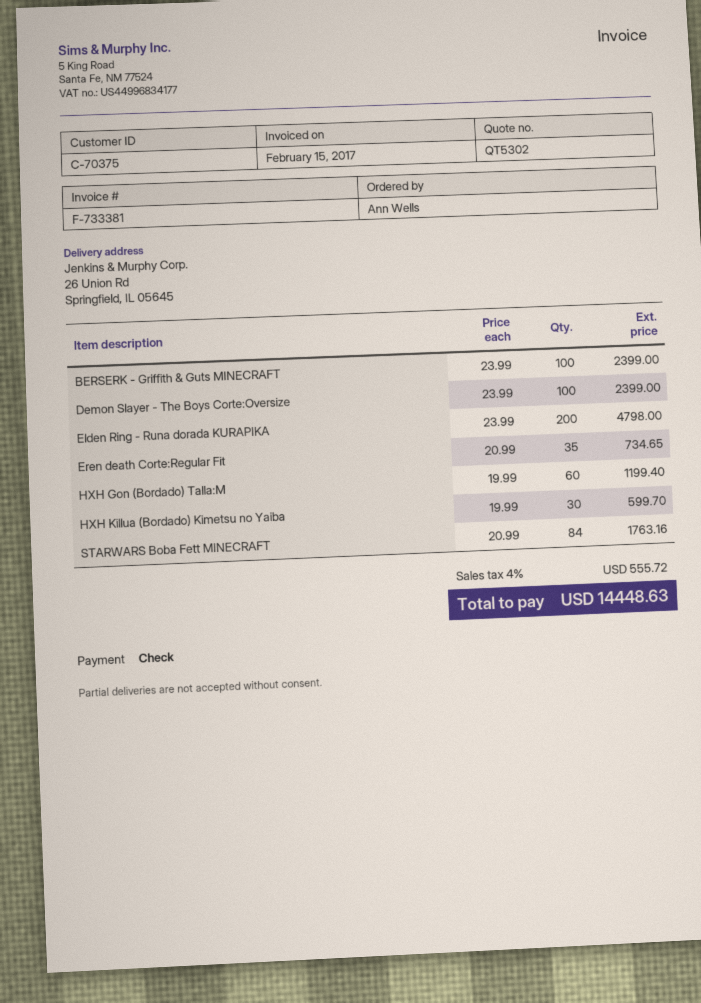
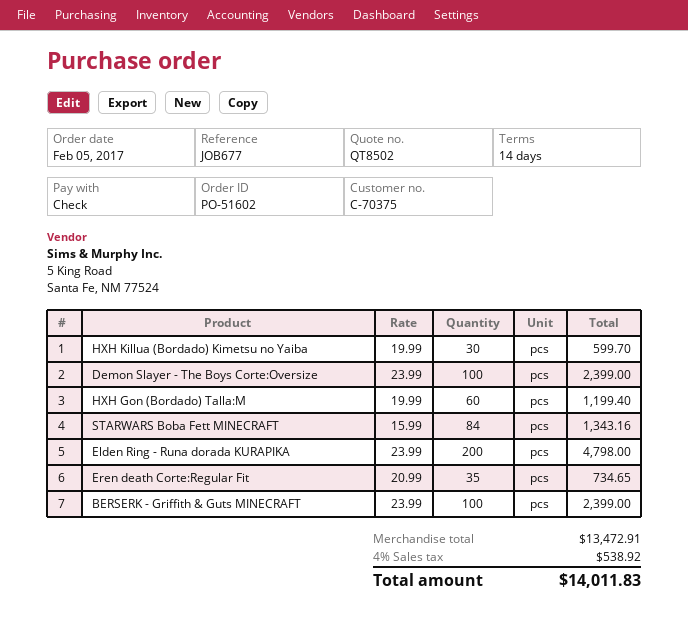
quote number: QT5302 -> QT8502
STARWARS Boba Fett MINECRAFT: 84 x 20.99 = 1763.16 -> 84 x 15.99 = 1343.16
tax: 4% = 555.72 -> 4% = 538.92
total: 14448.63 -> 14011.83

